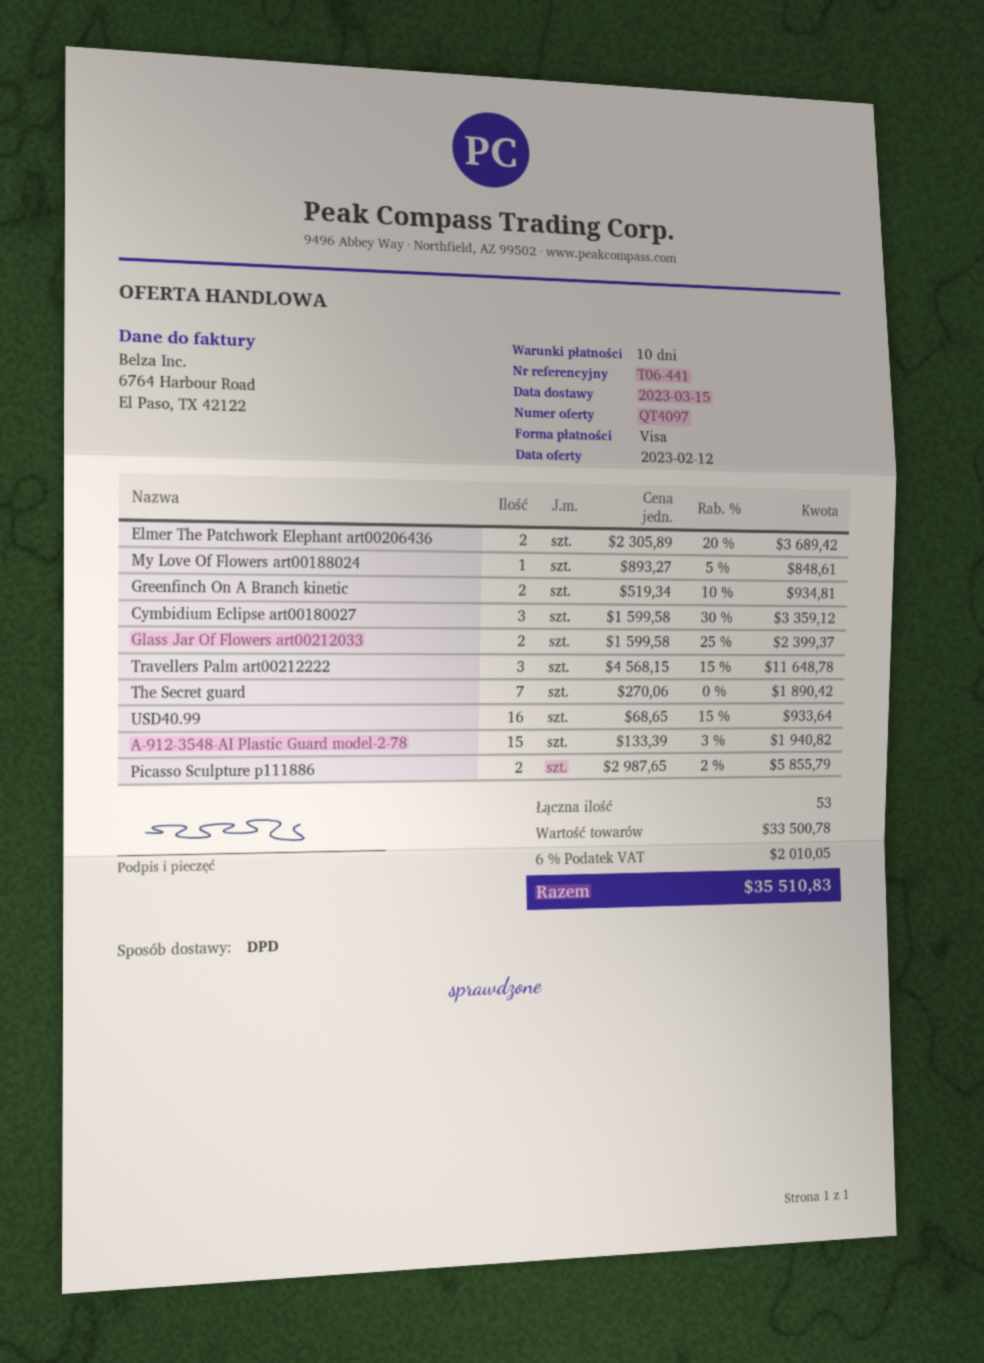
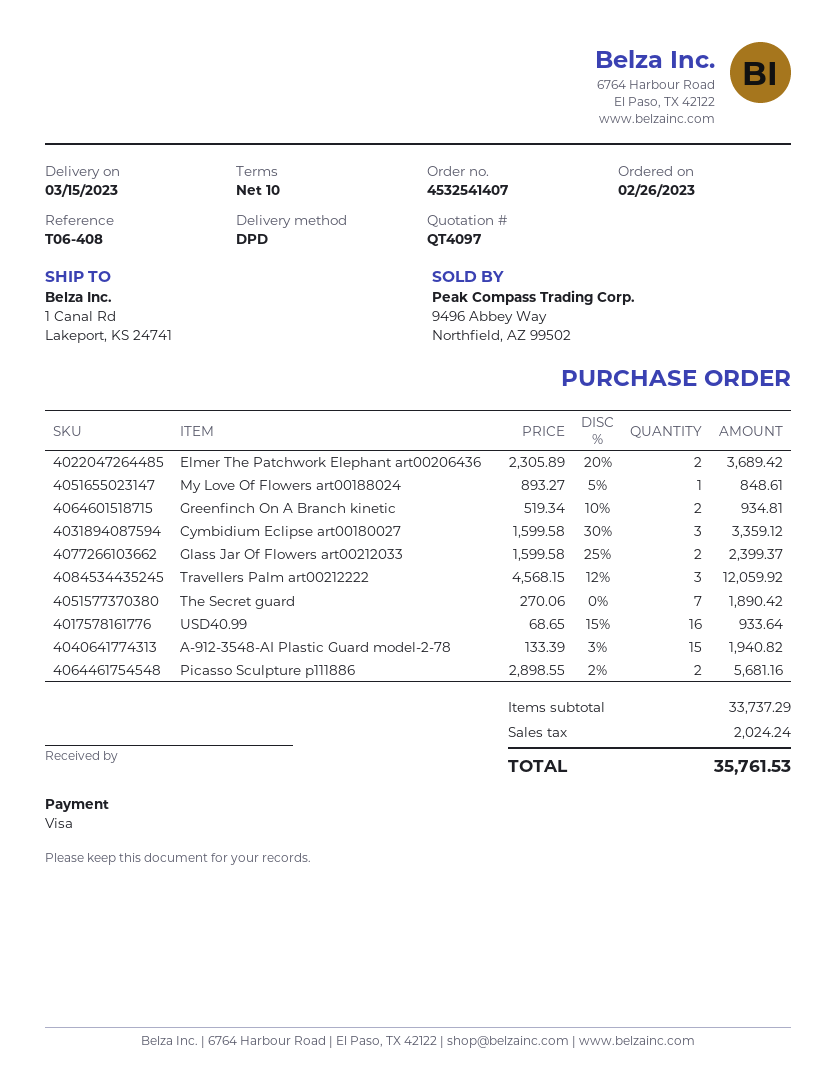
reference: T06-441 -> T06-408
Travellers Palm art00212222: 3 x 4568.15 - 15% = 11648.78 -> 3 x 4568.15 - 12% = 12059.92
Picasso Sculpture p111886: 2 x 2987.65 - 2% = 5855.79 -> 2 x 2898.55 - 2% = 5681.16
subtotal: 33500.78 -> 33737.29
tax: 2010.05 -> 2024.24
total: 35510.83 -> 35761.53

